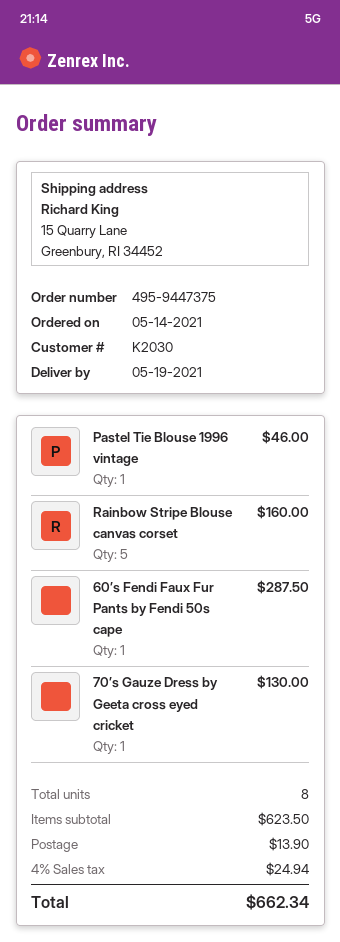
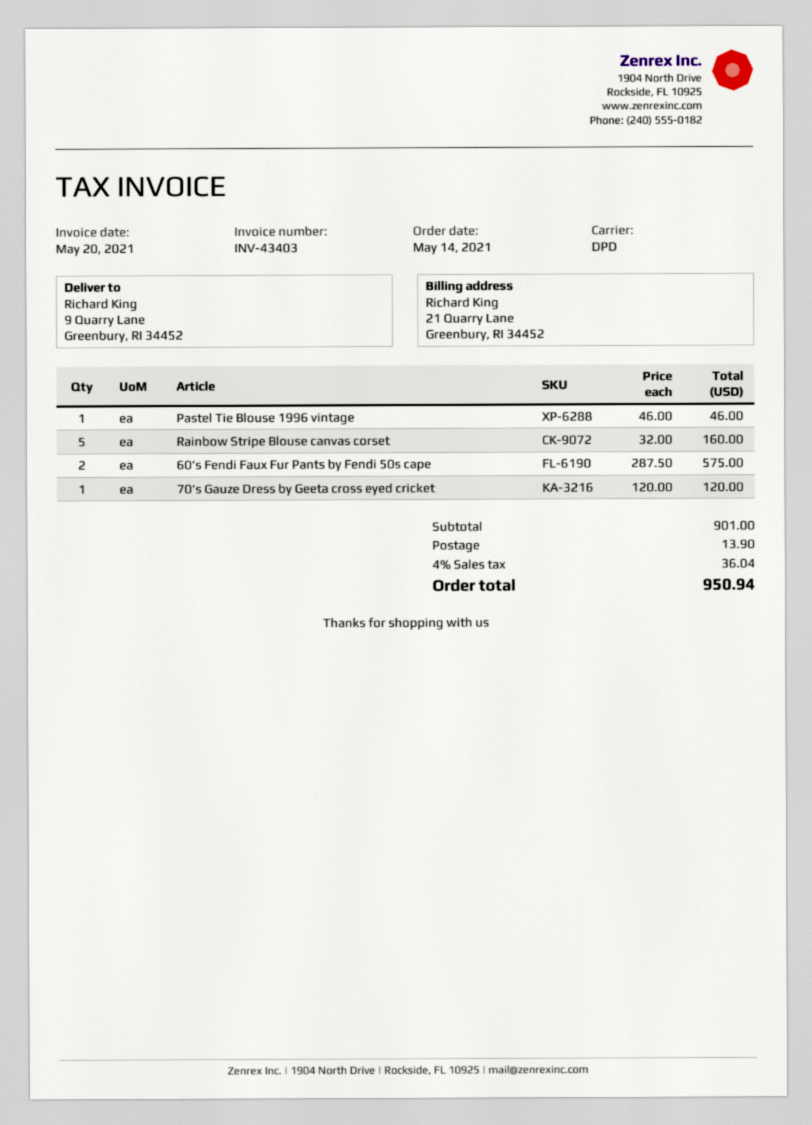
ship to: 15 Quarry Lane, Greenbury, RI 34452 -> 9 Quarry Lane, Greenbury, RI 34452
60’s Fendi Faux Fur Pants by Fendi 50s cape: 1 for 287.50 -> 2 for 575.00
70’s Gauze Dress by Geeta cross eyed cricket: 1 for 130.00 -> 1 for 120.00
subtotal: 623.50 -> 901.00
tax: 4% = 24.94 -> 4% = 36.04
total: 662.34 -> 950.94

